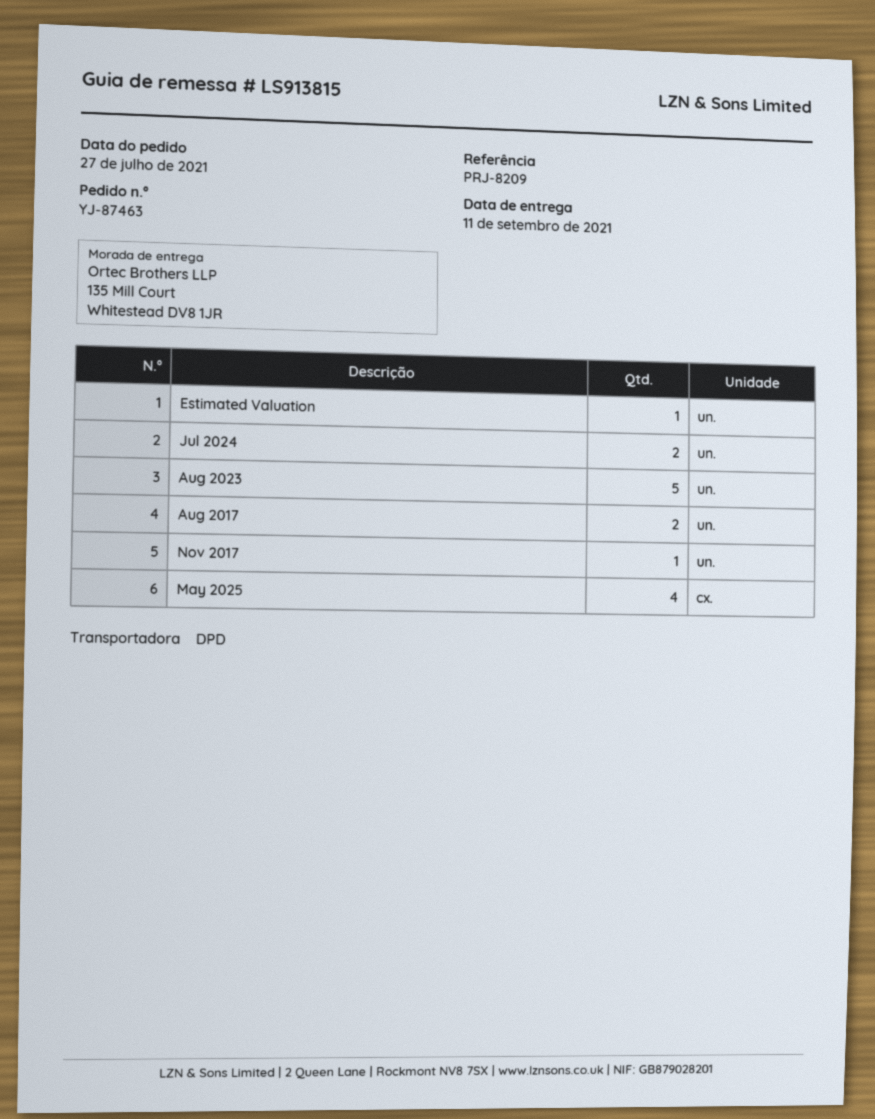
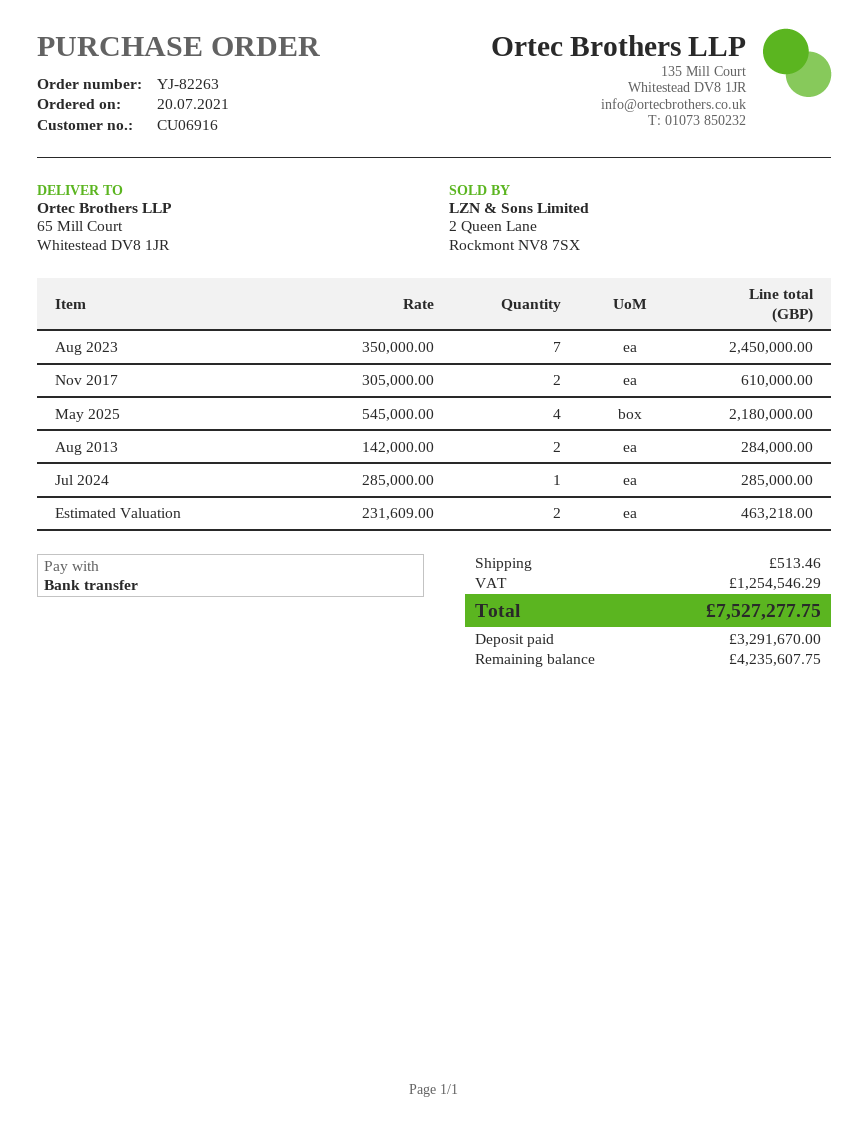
order number: YJ-87463 -> YJ-82263
order date: 2021-07-27 -> 2021-07-20
ship to: 135 Mill Court, Whitestead DV8 1JR -> 65 Mill Court, Whitestead DV8 1JR
Estimated Valuation: 1 -> 2
Jul 2024: 2 -> 1
Aug 2023: 5 -> 7
Aug 2017: 2 -> none
Nov 2017: 1 -> 2
Aug 2013: none -> 2

